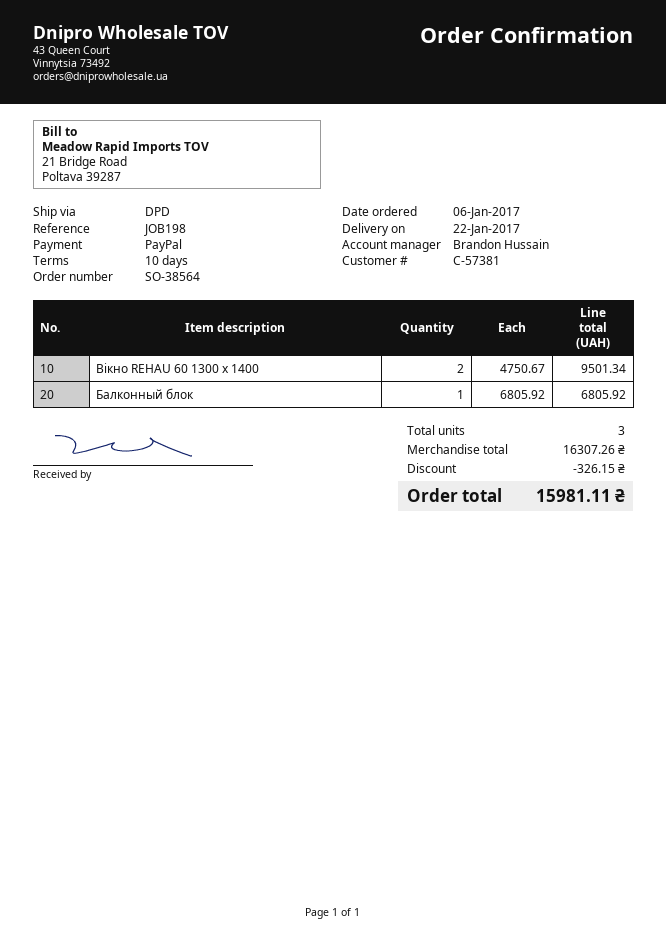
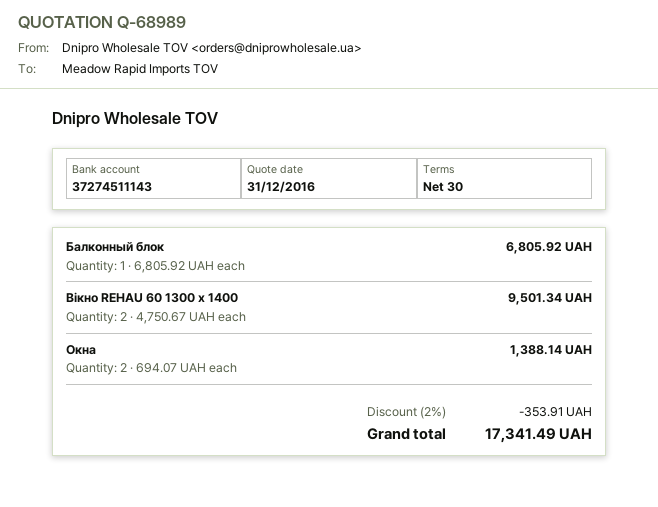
payment terms: 10 days -> 30 days
Окна: none -> 2 x 694.07 = 1388.14
discount: 326.15 -> 353.91
total: 15981.11 -> 17341.49

